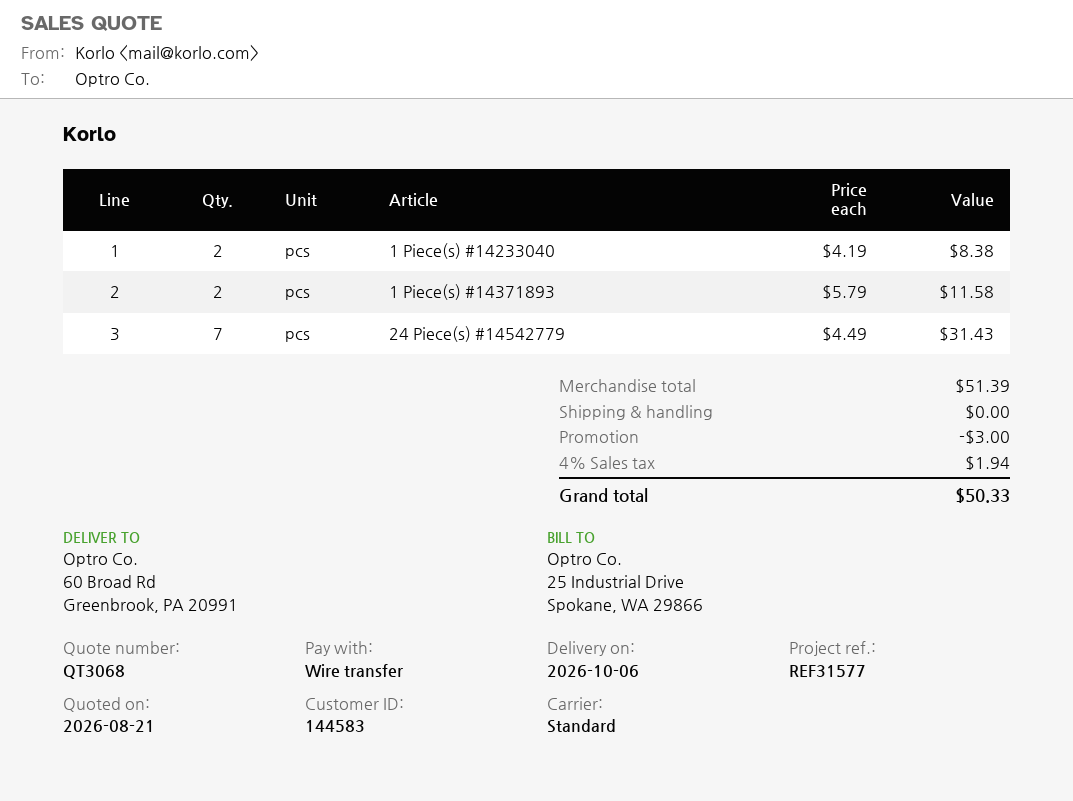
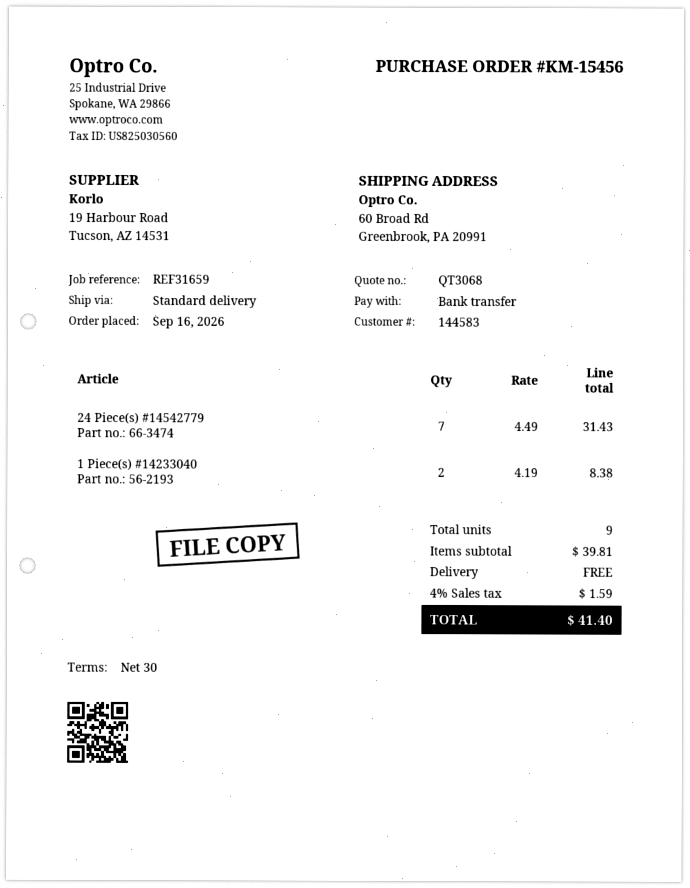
reference: REF31577 -> REF31659
1 Piece(s) #14371893: 2 x 5.79 = 11.58 -> none
subtotal: 51.39 -> 39.81
discount: 3.00 -> none
tax: 4% = 1.94 -> 4% = 1.59
total: 50.33 -> 41.40

